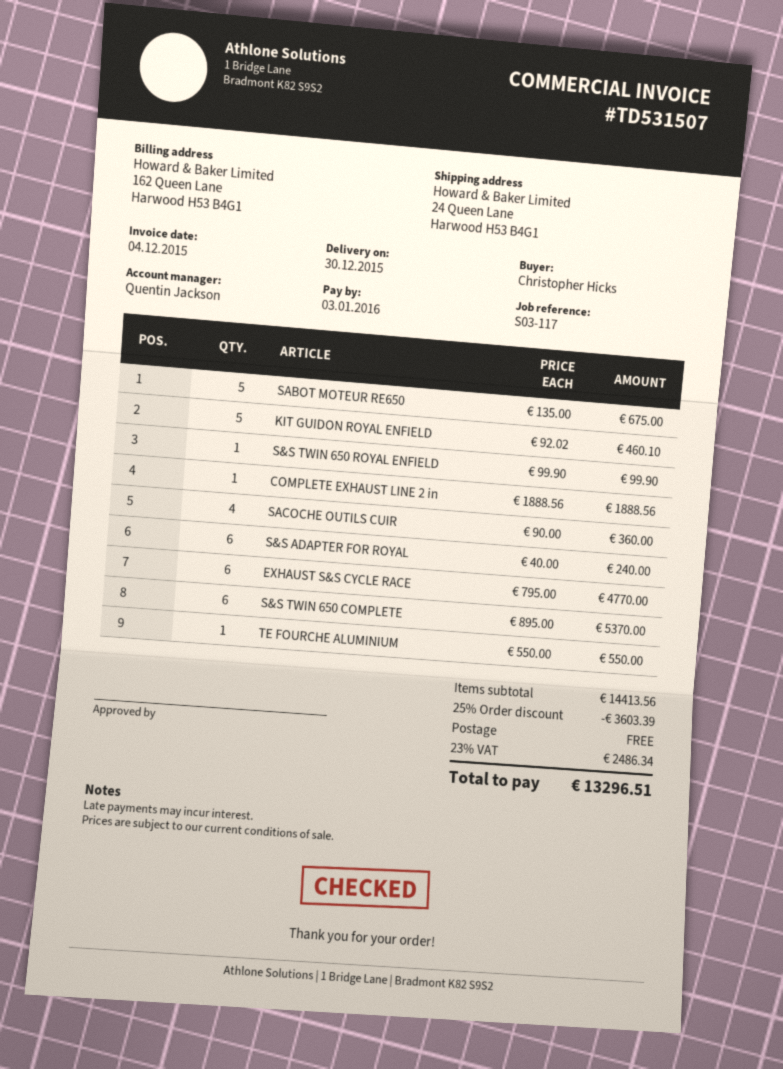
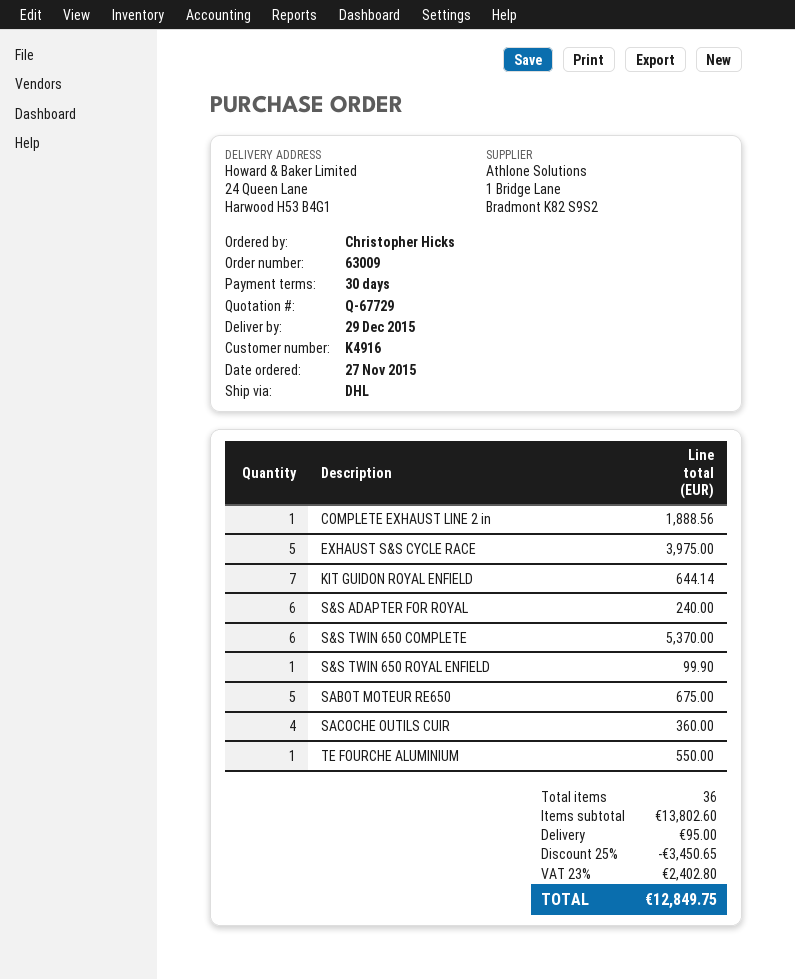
delivery date: 2015-12-30 -> 2015-12-29
KIT GUIDON ROYAL ENFIELD: 5 for 460.10 -> 7 for 644.14
EXHAUST S&S CYCLE RACE: 6 for 4770.00 -> 5 for 3975.00
subtotal: 14413.56 -> 13802.60
discount: 25% = 3603.39 -> 25% = 3450.65
shipping: 0.00 -> 95.00
tax: 23% = 2486.34 -> 23% = 2402.80
total: 13296.51 -> 12849.75

